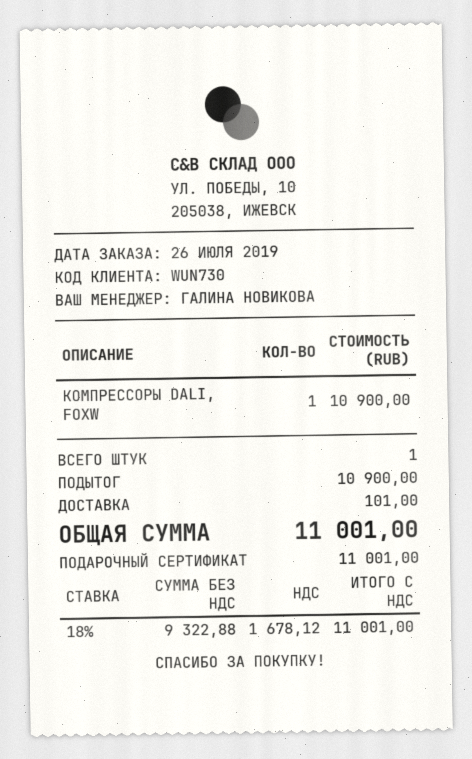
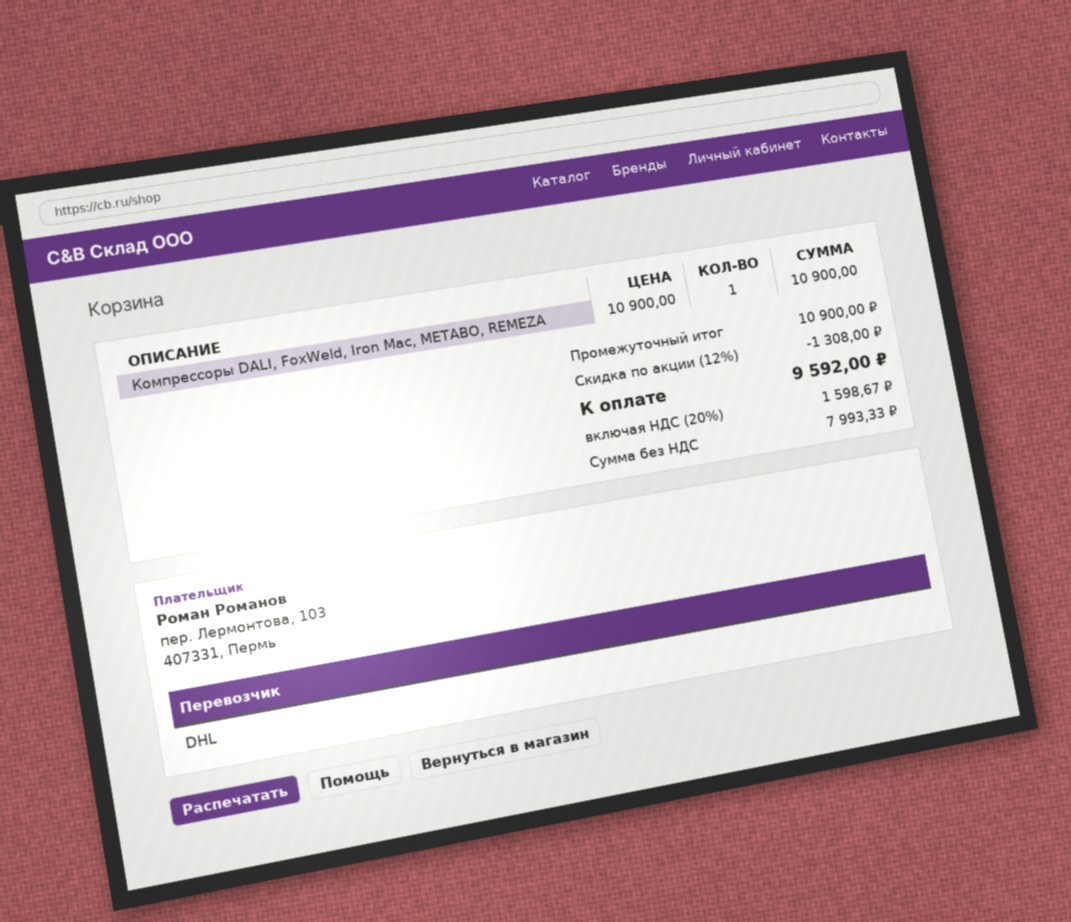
discount: none -> 12% = 1308.00
shipping: 101.00 -> none
net: 9322.88 -> 7993.33
tax: 18% = 1678.12 -> 20% = 1598.67
total: 11001.00 -> 9592.00

